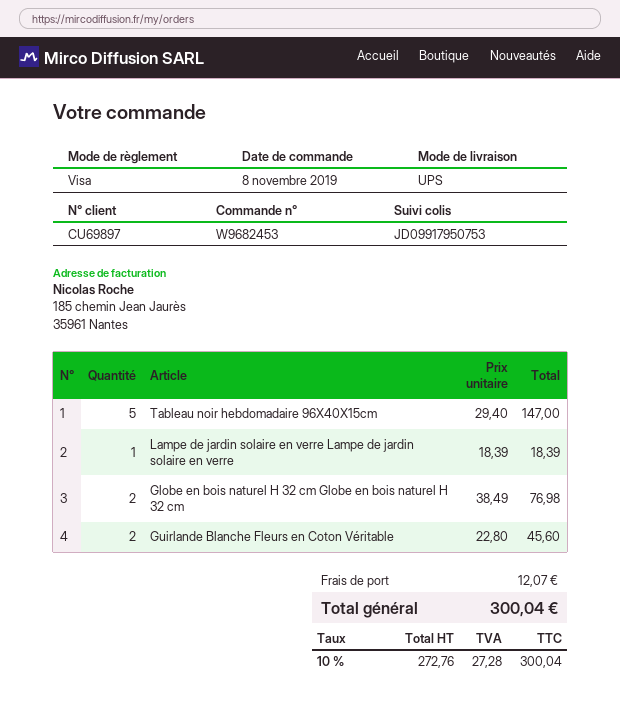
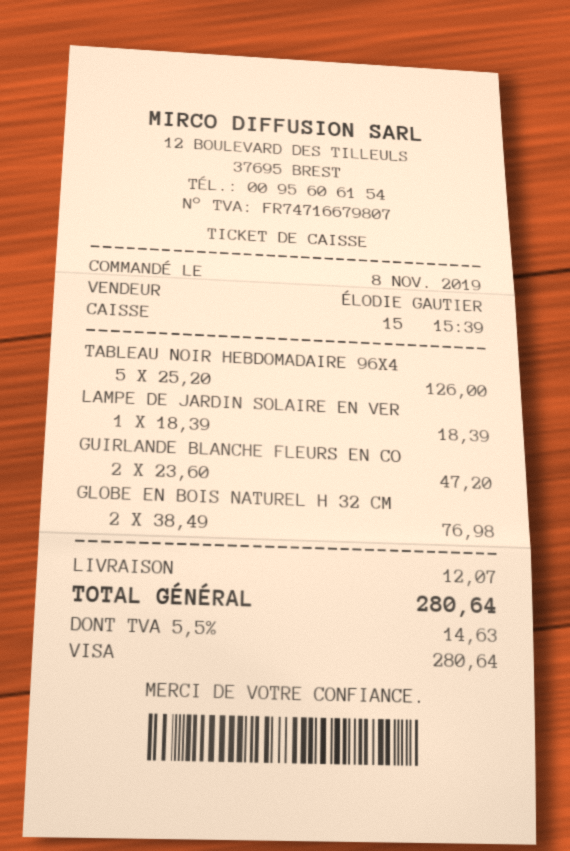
Tableau noir hebdomadaire 96X40X15cm: 5 x 29.40 = 147.00 -> 5 x 25.20 = 126.00
Guirlande Blanche Fleurs en Coton Véritable: 2 x 22.80 = 45.60 -> 2 x 23.60 = 47.20
tax: 10% = 27.28 -> 5.5% = 14.63
total: 300.04 -> 280.64

